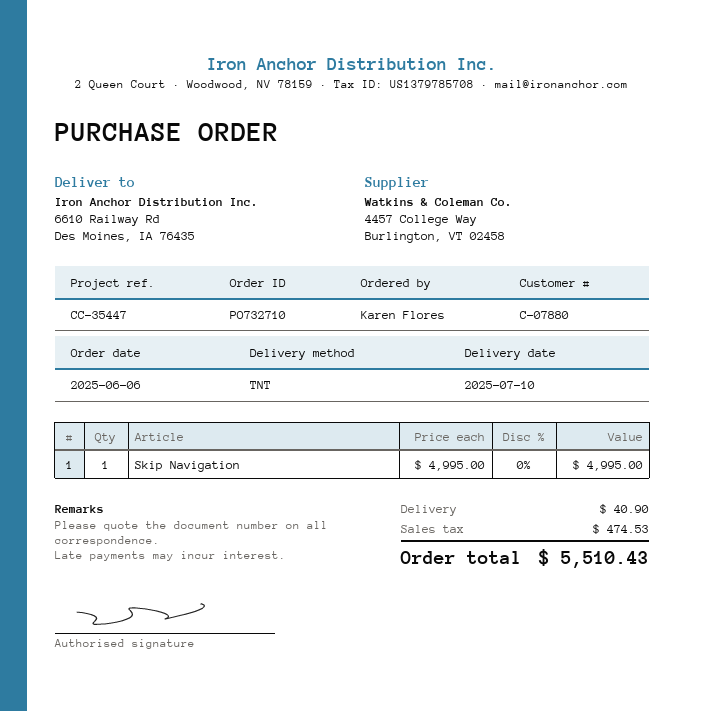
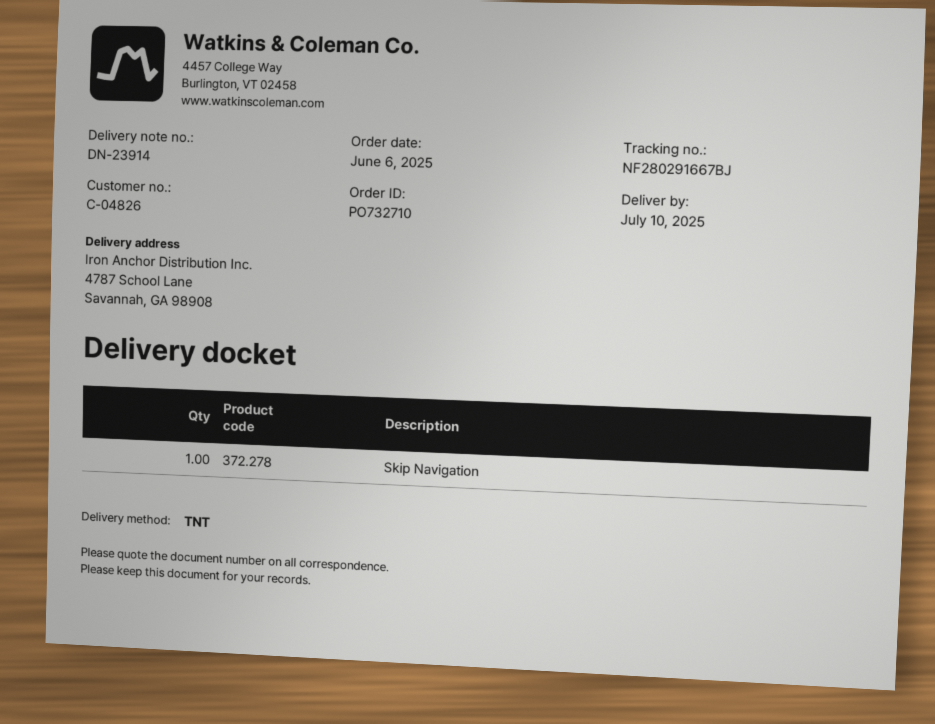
customer number: C-07880 -> C-04826
ship to: 6610 Railway Rd, Des Moines, IA 76435 -> 4787 School Lane, Savannah, GA 98908

